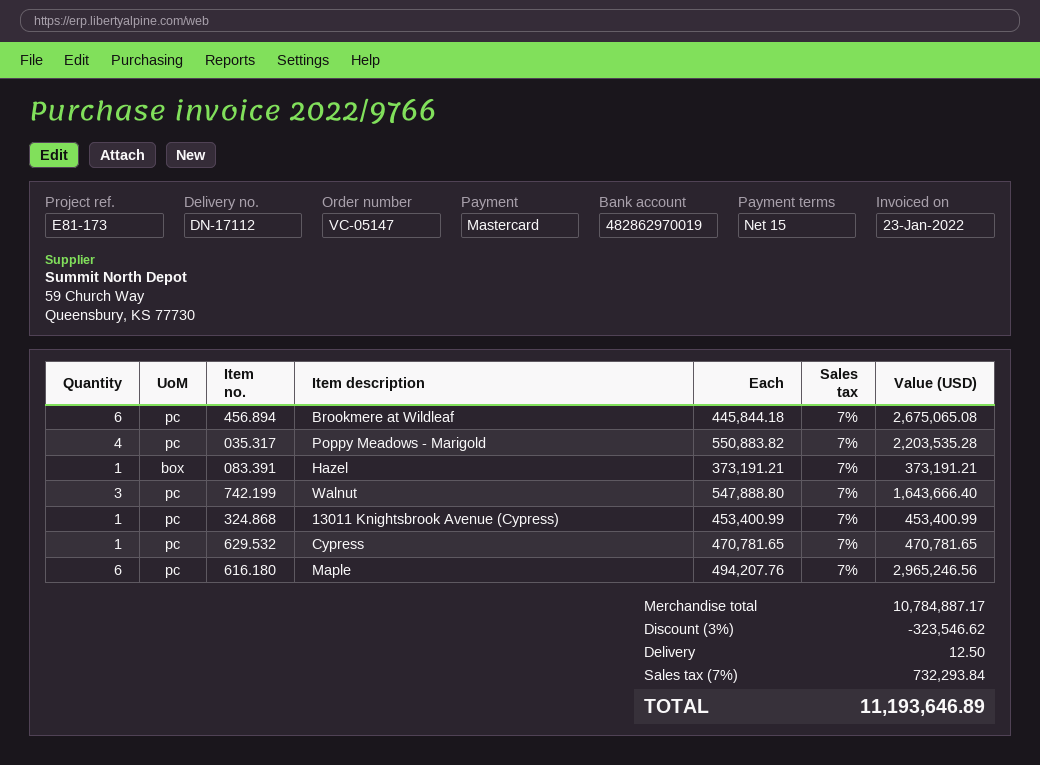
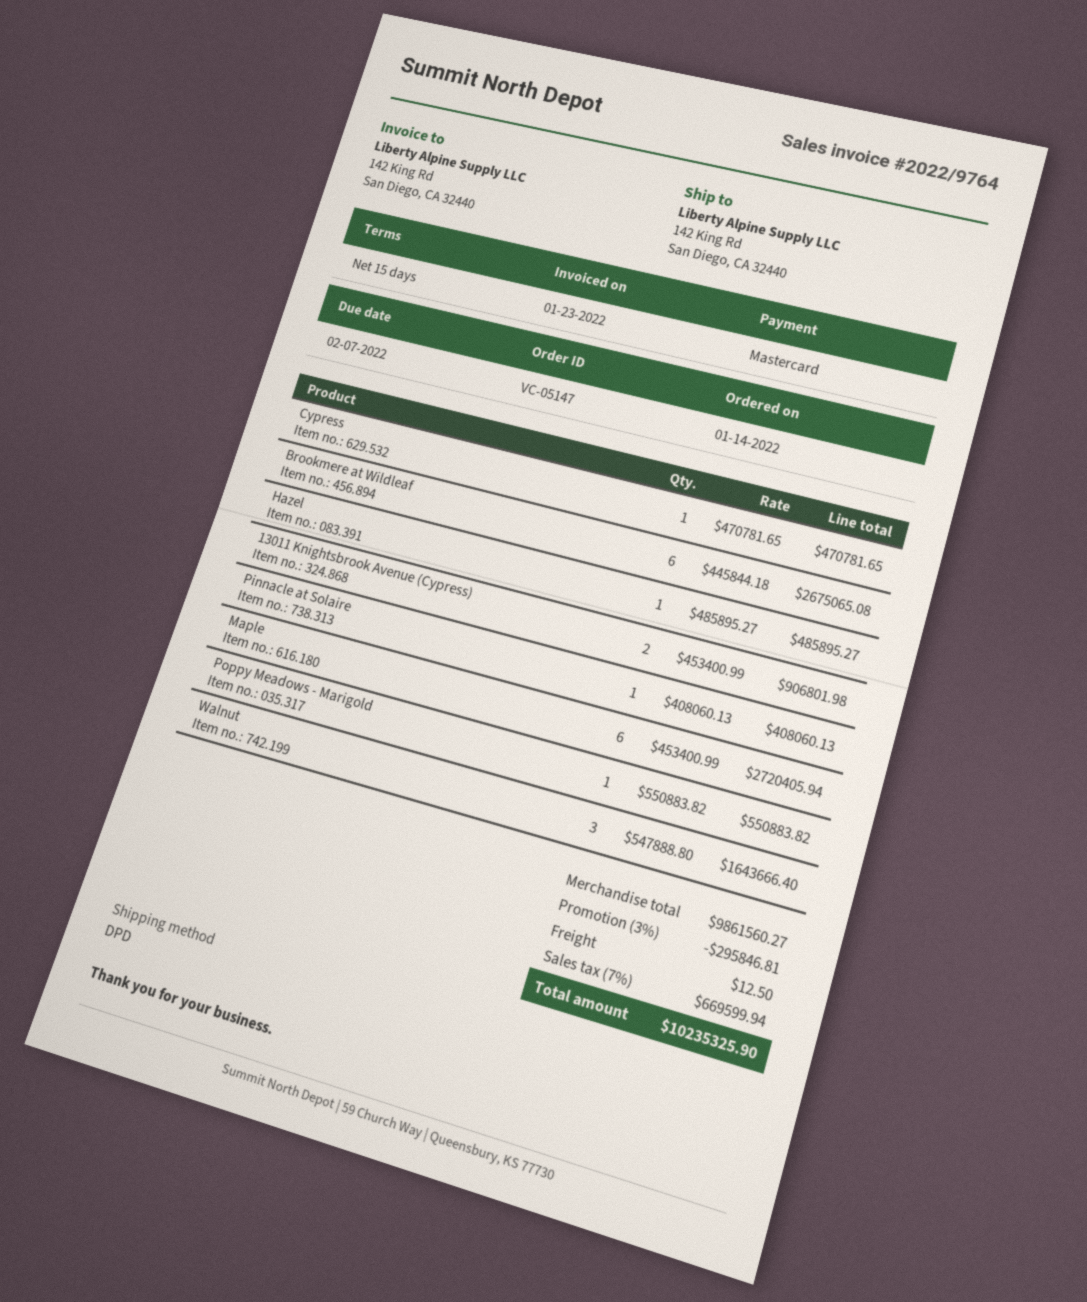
invoice number: 2022/9766 -> 2022/9764
Poppy Meadows - Marigold: 4 x 550883.82 = 2203535.28 -> 1 x 550883.82 = 550883.82
Hazel: 1 x 373191.21 = 373191.21 -> 1 x 485895.27 = 485895.27
13011 Knightsbrook Avenue (Cypress): 1 x 453400.99 = 453400.99 -> 2 x 453400.99 = 906801.98
Maple: 6 x 494207.76 = 2965246.56 -> 6 x 453400.99 = 2720405.94
Pinnacle at Solaire: none -> 1 x 408060.13 = 408060.13
subtotal: 10784887.17 -> 9861560.27
discount: 3% = 323546.62 -> 3% = 295846.81
tax: 7% = 732293.84 -> 7% = 669599.94
total: 11193646.89 -> 10235325.90

